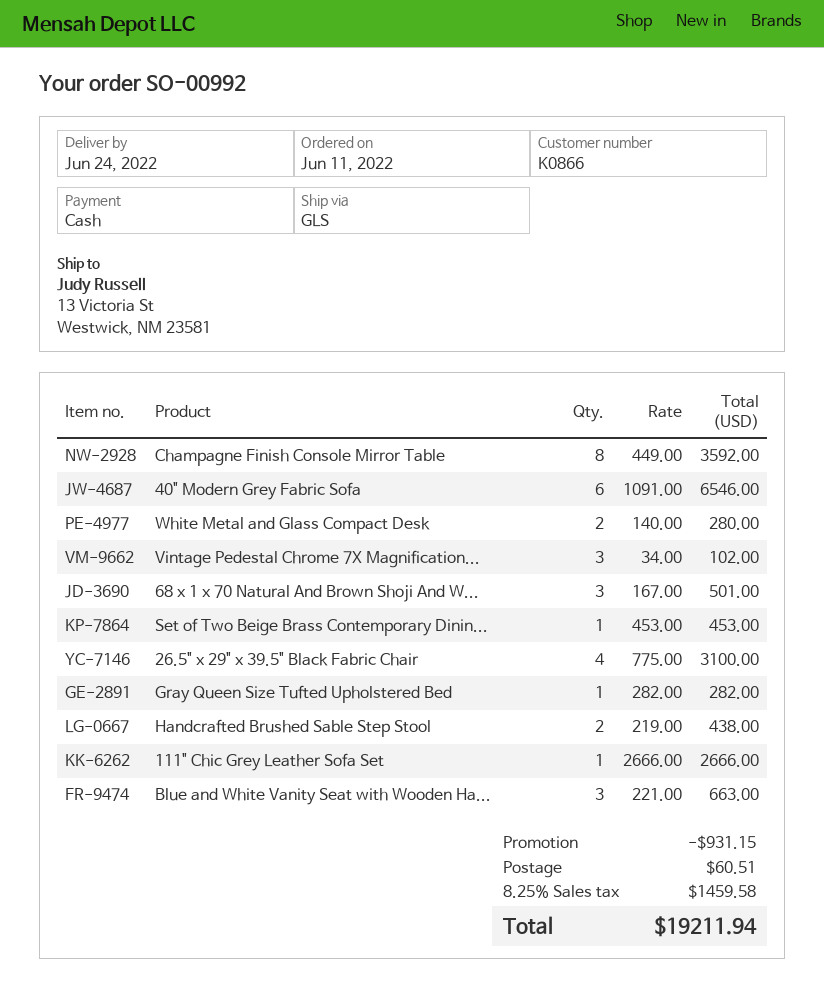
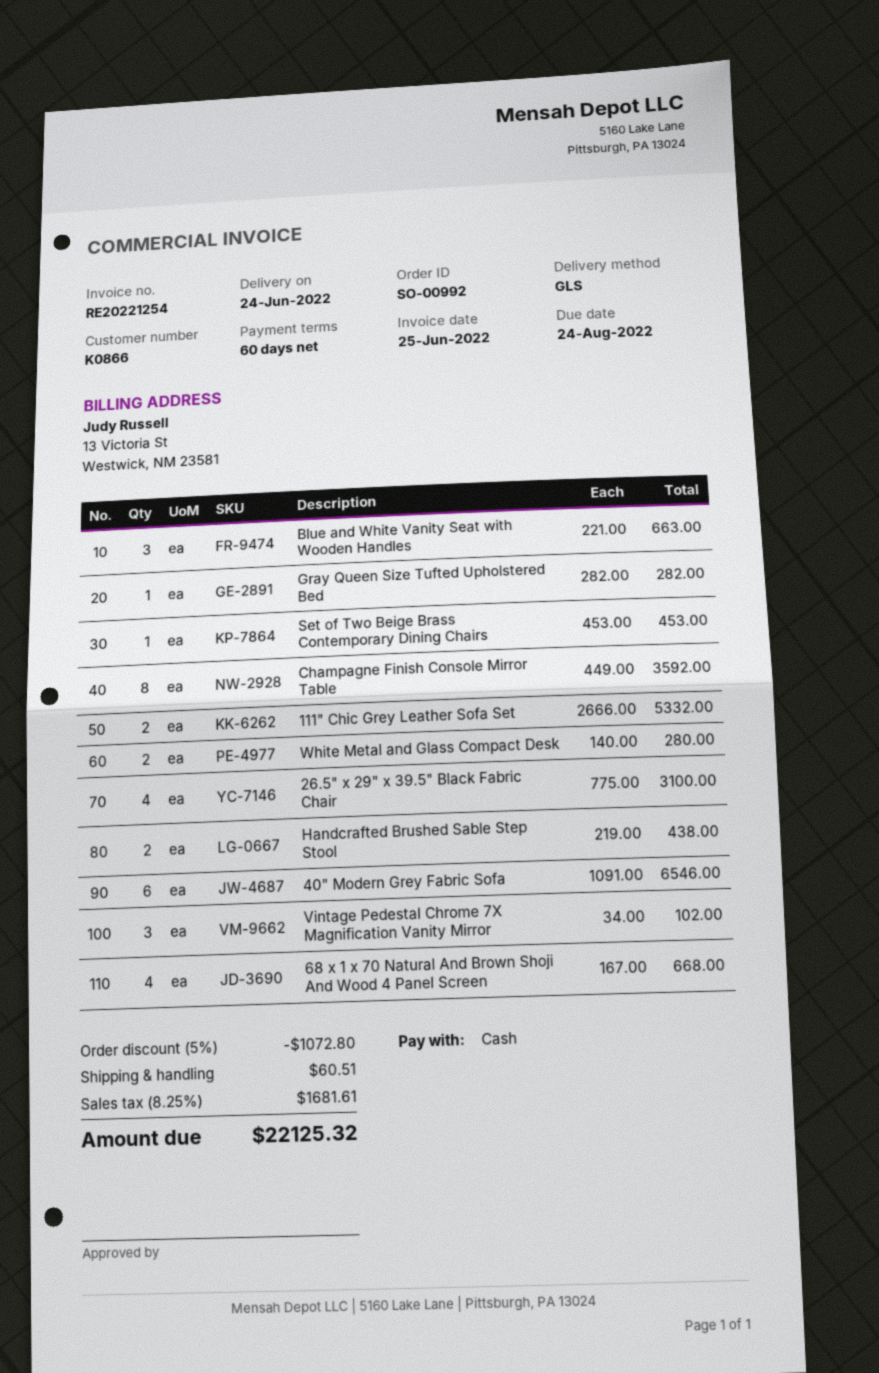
68 x 1 x 70 Natural And Brown Shoji And W...: 3 x 167.00 = 501.00 -> 4 x 167.00 = 668.00
111" Chic Grey Leather Sofa Set: 1 x 2666.00 = 2666.00 -> 2 x 2666.00 = 5332.00
discount: 931.15 -> 1072.80
tax: 8.25% = 1459.58 -> 8.25% = 1681.61
total: 19211.94 -> 22125.32

